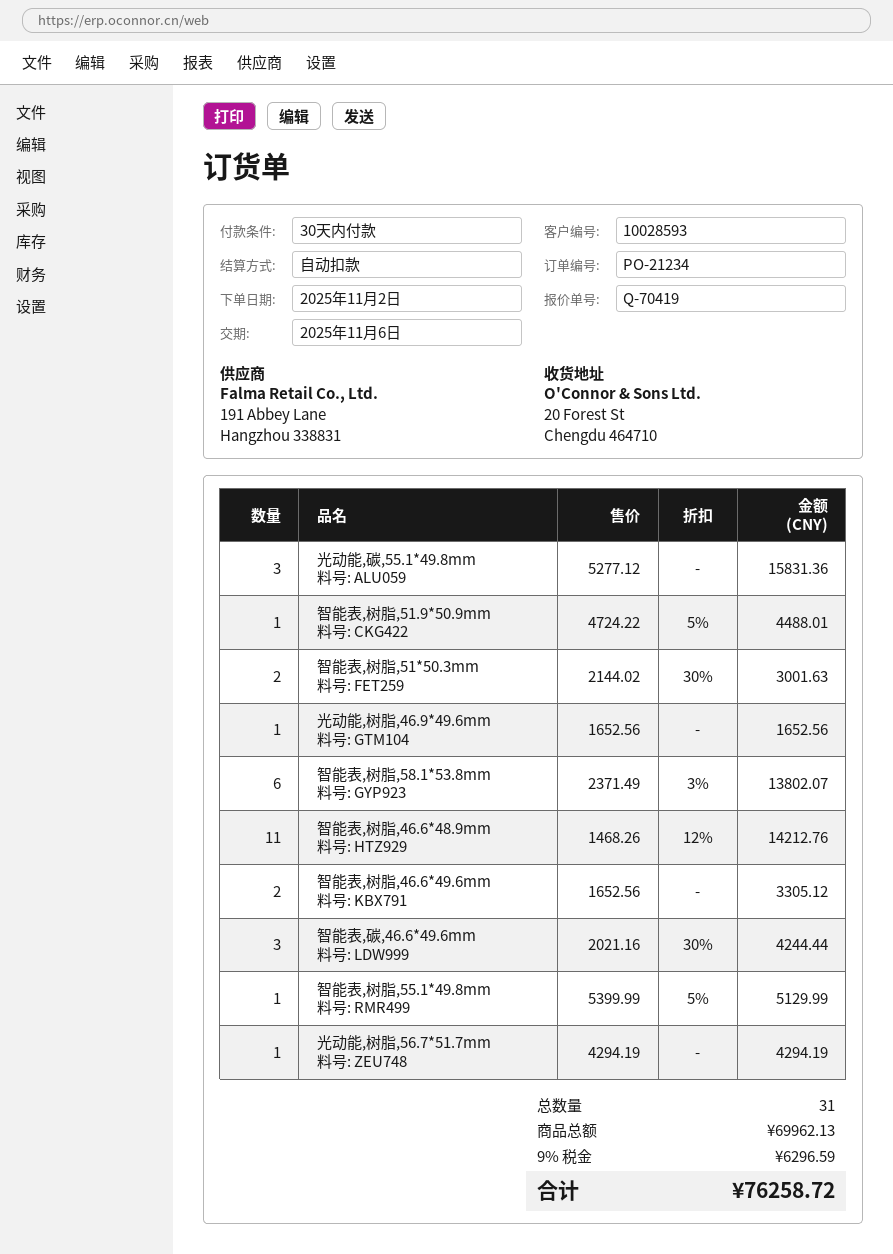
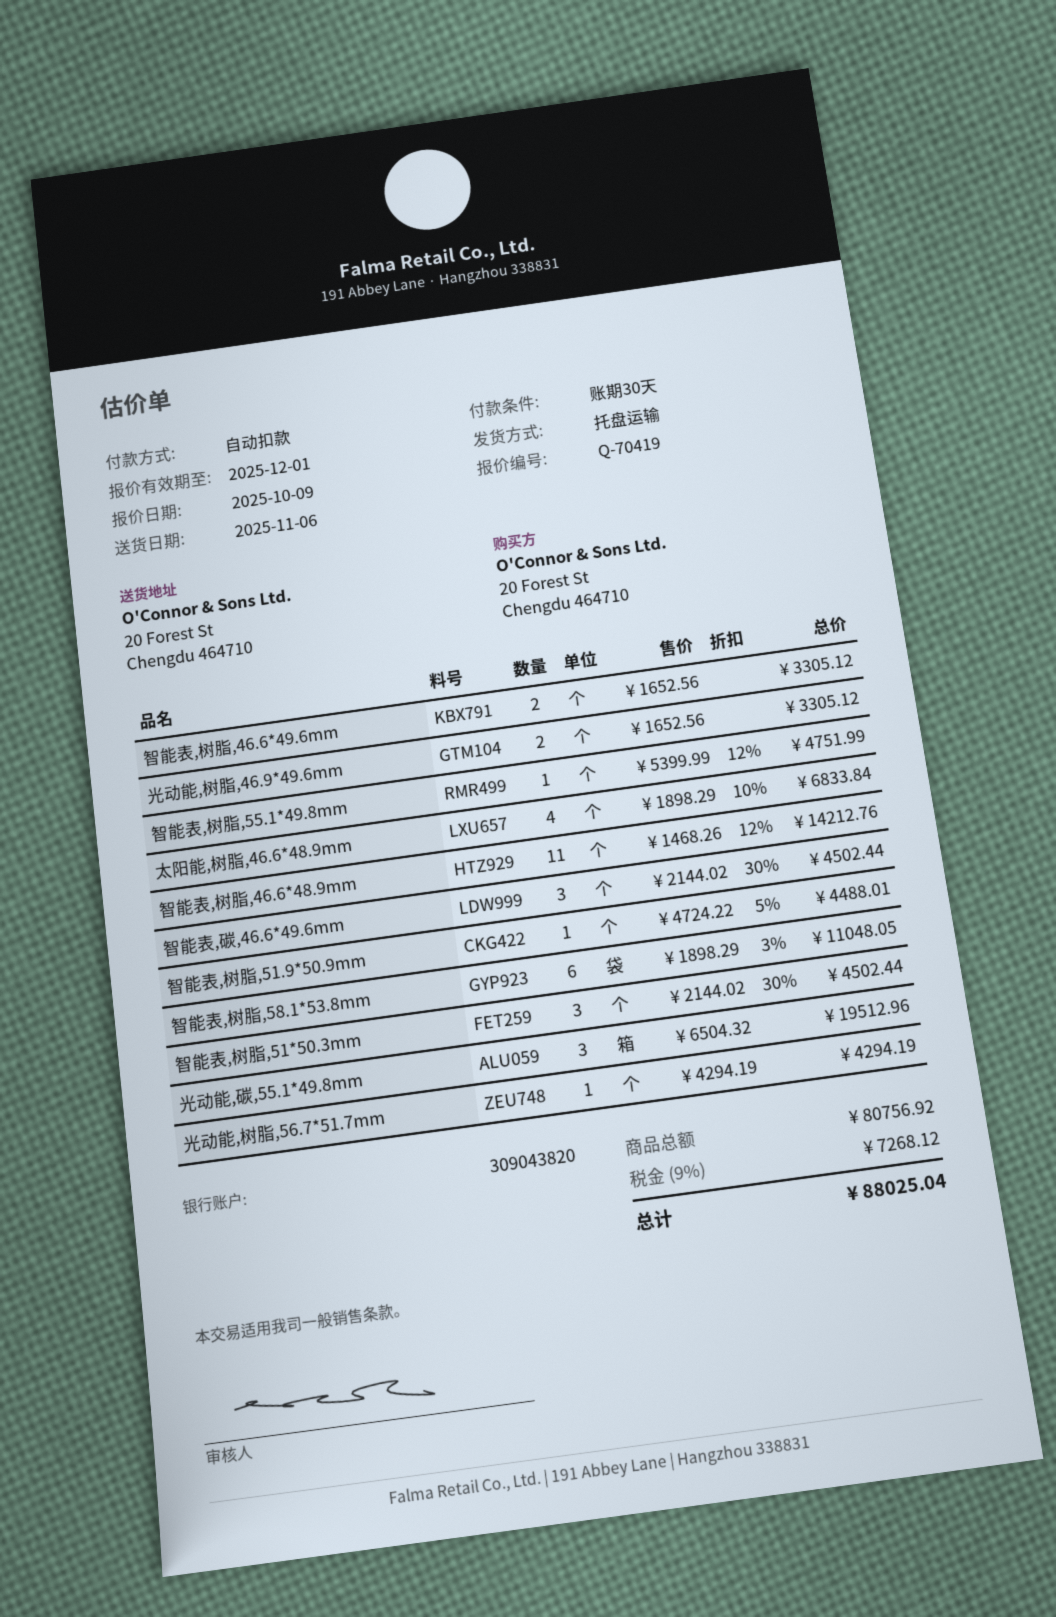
光动能,碳,55.1*49.8mm: 3 x 5277.12 = 15831.36 -> 3 x 6504.32 = 19512.96
智能表,树脂,51*50.3mm: 2 x 2144.02 - 30% = 3001.63 -> 3 x 2144.02 - 30% = 4502.44
光动能,树脂,46.9*49.6mm: 1 x 1652.56 = 1652.56 -> 2 x 1652.56 = 3305.12
智能表,树脂,58.1*53.8mm: 6 x 2371.49 - 3% = 13802.07 -> 6 x 1898.29 - 3% = 11048.05
智能表,碳,46.6*49.6mm: 3 x 2021.16 - 30% = 4244.44 -> 3 x 2144.02 - 30% = 4502.44
智能表,树脂,55.1*49.8mm: 1 x 5399.99 - 5% = 5129.99 -> 1 x 5399.99 - 12% = 4751.99
太阳能,树脂,46.6*48.9mm: none -> 4 x 1898.29 - 10% = 6833.84
subtotal: 69962.13 -> 80756.92
tax: 9% = 6296.59 -> 9% = 7268.12
total: 76258.72 -> 88025.04

